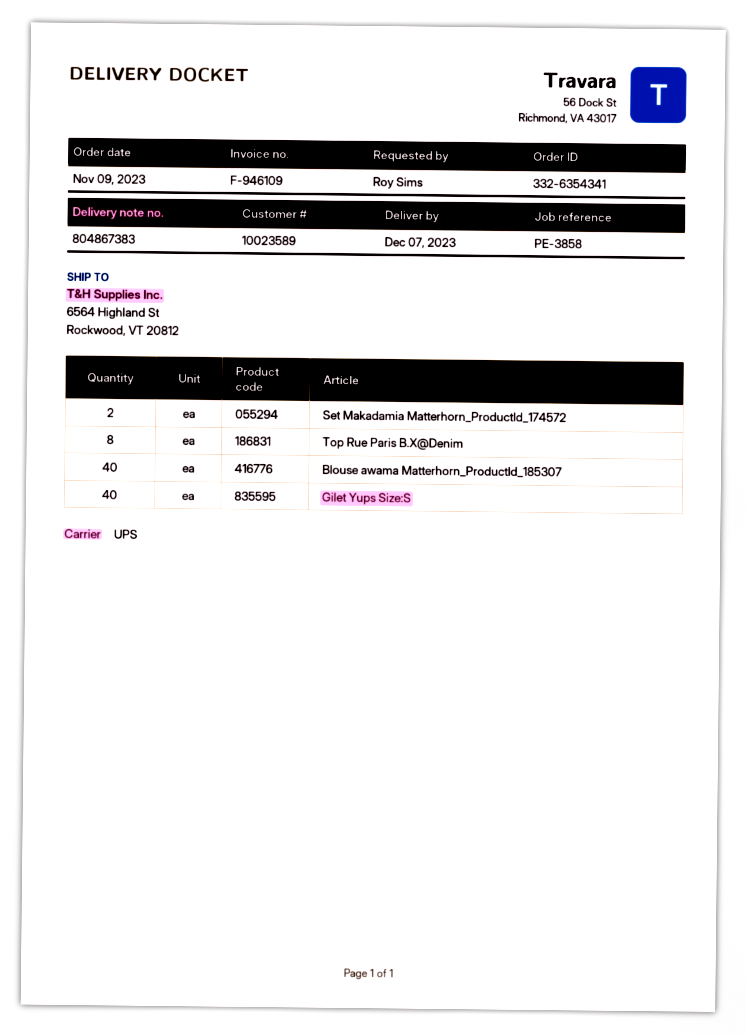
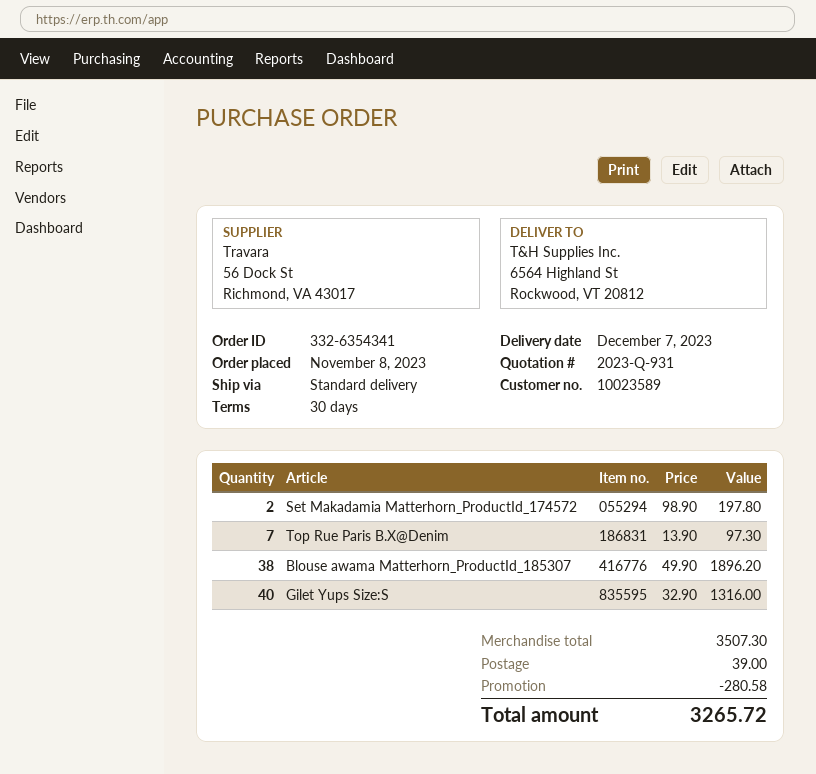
order date: 2023-11-09 -> 2023-11-08
shipping method: UPS -> standard
Top Rue Paris B.X@Denim: 8 -> 7
Blouse awama Matterhorn_ProductId_185307: 40 -> 38

